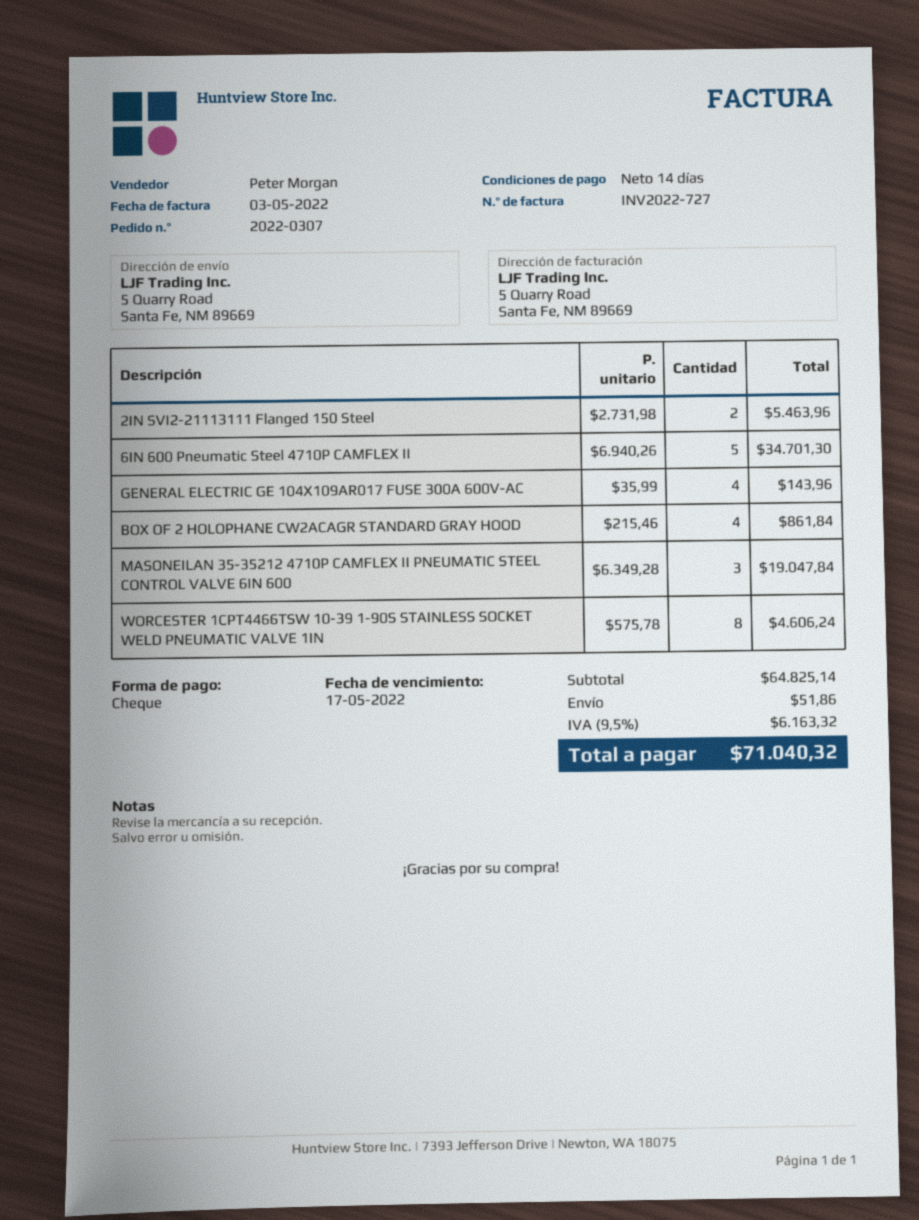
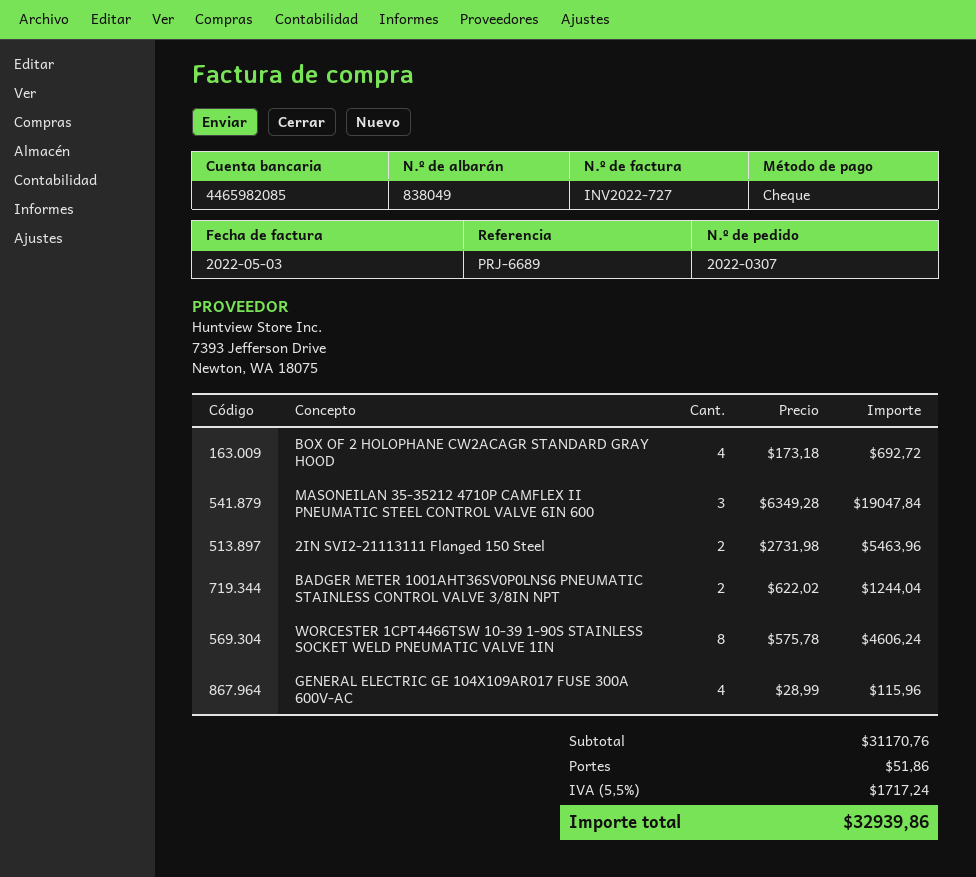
6IN 600 Pneumatic Steel 4710P CAMFLEX II: 5 x 6940.26 = 34701.30 -> none
GENERAL ELECTRIC GE 104X109AR017 FUSE 300A 600V-AC: 4 x 35.99 = 143.96 -> 4 x 28.99 = 115.96
BOX OF 2 HOLOPHANE CW2ACAGR STANDARD GRAY HOOD: 4 x 215.46 = 861.84 -> 4 x 173.18 = 692.72
BADGER METER 1001AHT36SV0P0LNS6 PNEUMATIC STAINLESS CONTROL VALVE 3/8IN NPT: none -> 2 x 622.02 = 1244.04
subtotal: 64825.14 -> 31170.76
tax: 9.5% = 6163.32 -> 5.5% = 1717.24
total: 71040.32 -> 32939.86

